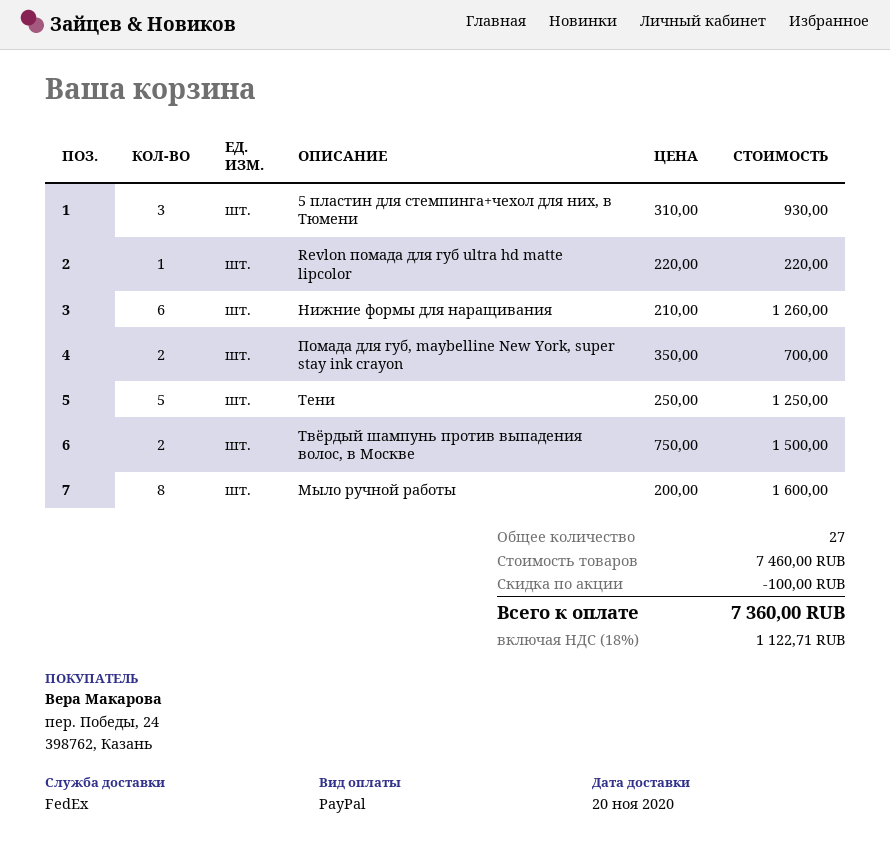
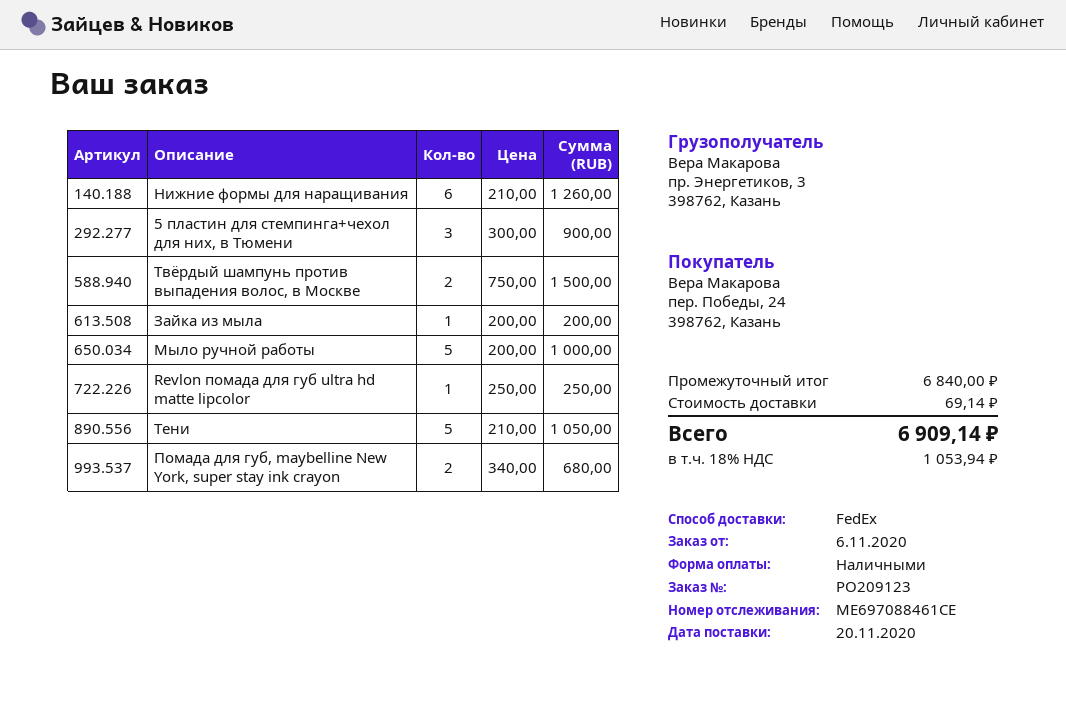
payment method: PayPal -> cash
5 пластин для стемпинга+чехол для них, в Тюмени: 3 x 310.00 = 930.00 -> 3 x 300.00 = 900.00
Revlon помада для губ ultra hd matte lipcolor: 1 x 220.00 = 220.00 -> 1 x 250.00 = 250.00
Помада для губ, maybelline New York, super stay ink crayon: 2 x 350.00 = 700.00 -> 2 x 340.00 = 680.00
Тени: 5 x 250.00 = 1250.00 -> 5 x 210.00 = 1050.00
Мыло ручной работы: 8 x 200.00 = 1600.00 -> 5 x 200.00 = 1000.00
Зайка из мыла: none -> 1 x 200.00 = 200.00
subtotal: 7460.00 -> 6840.00
discount: 100.00 -> none
shipping: none -> 69.14
tax: 18% = 1122.71 -> 18% = 1053.94
total: 7360.00 -> 6909.14

